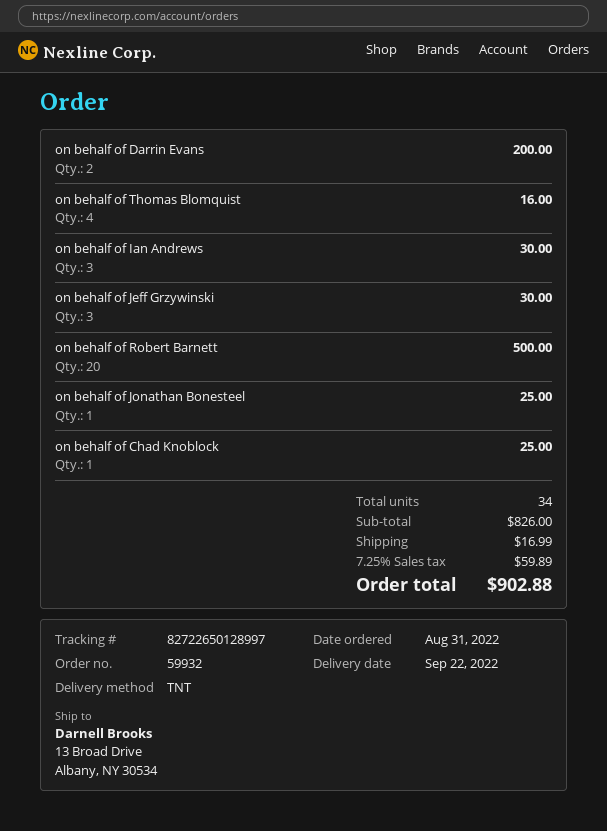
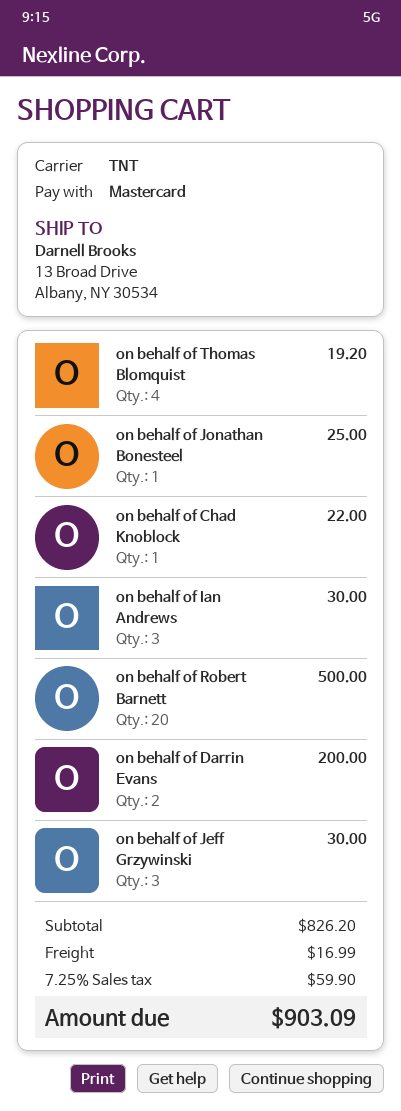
on behalf of Thomas Blomquist: 4 for 16.00 -> 4 for 19.20
on behalf of Chad Knoblock: 1 for 25.00 -> 1 for 22.00
subtotal: 826.00 -> 826.20
tax: 7.25% = 59.89 -> 7.25% = 59.90
total: 902.88 -> 903.09

